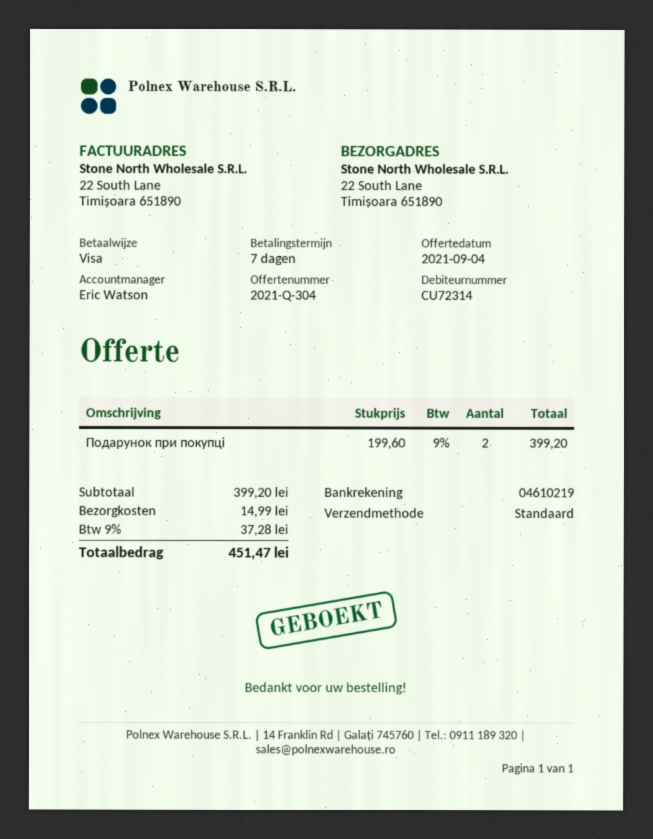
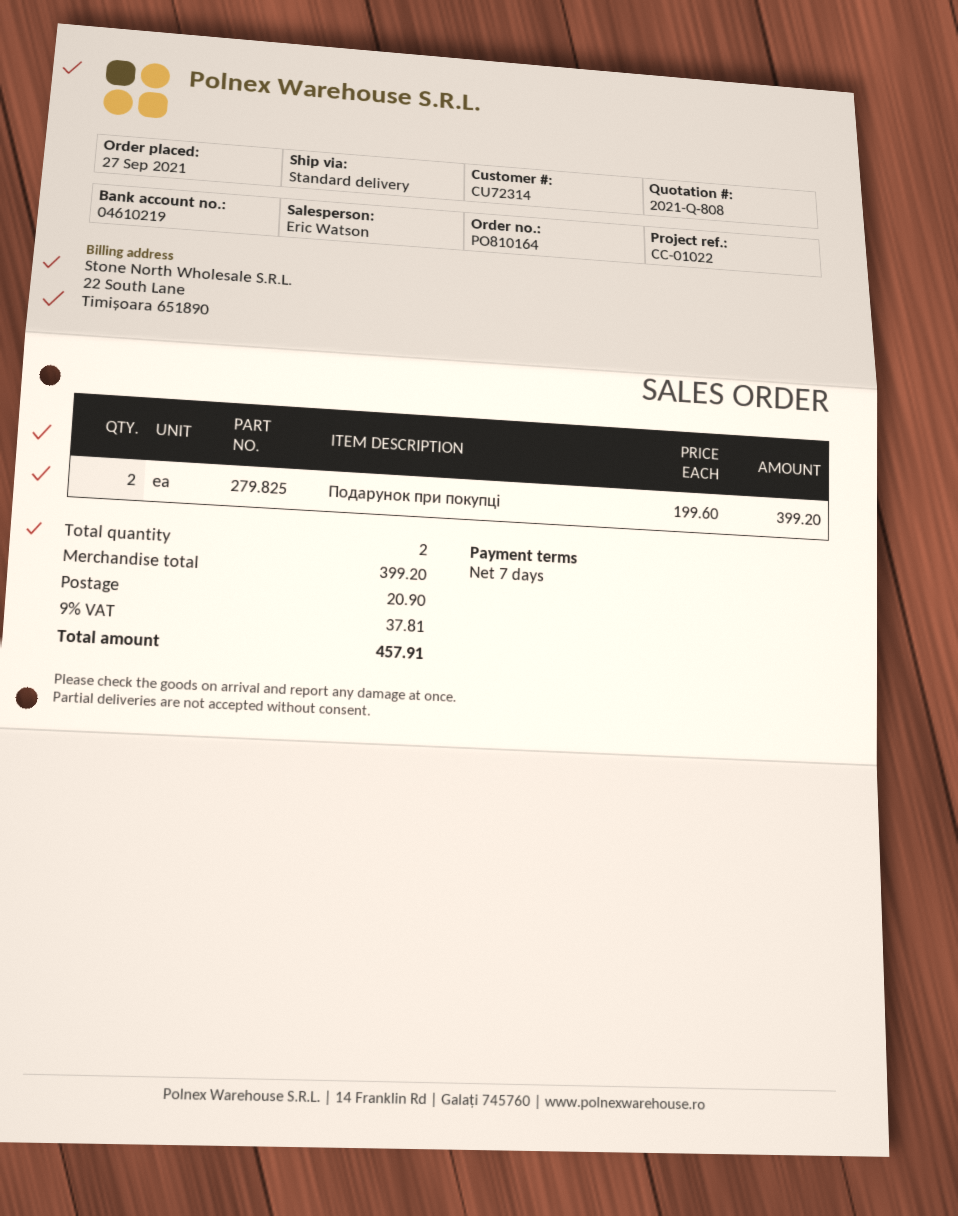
quote number: 2021-Q-304 -> 2021-Q-808
shipping: 14.99 -> 20.90
tax: 9% = 37.28 -> 9% = 37.81
total: 451.47 -> 457.91

